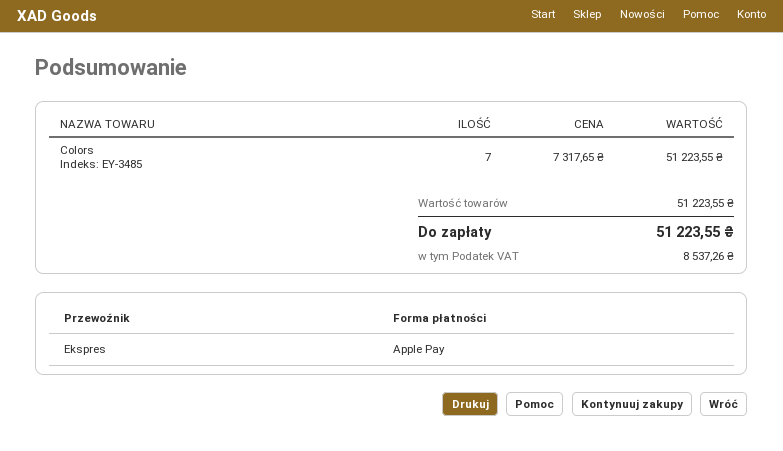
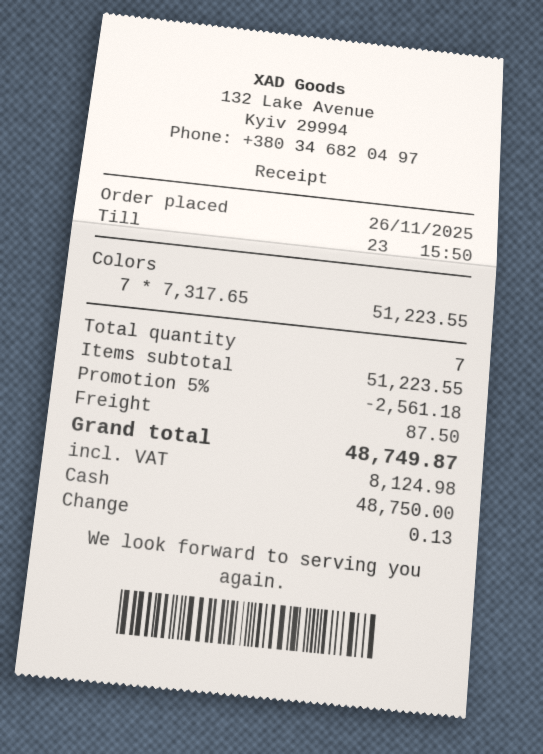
payment method: Apple Pay -> cash
discount: none -> 5% = 2561.18
shipping: none -> 87.50
tax: 8537.26 -> 8124.98
total: 51223.55 -> 48749.87

